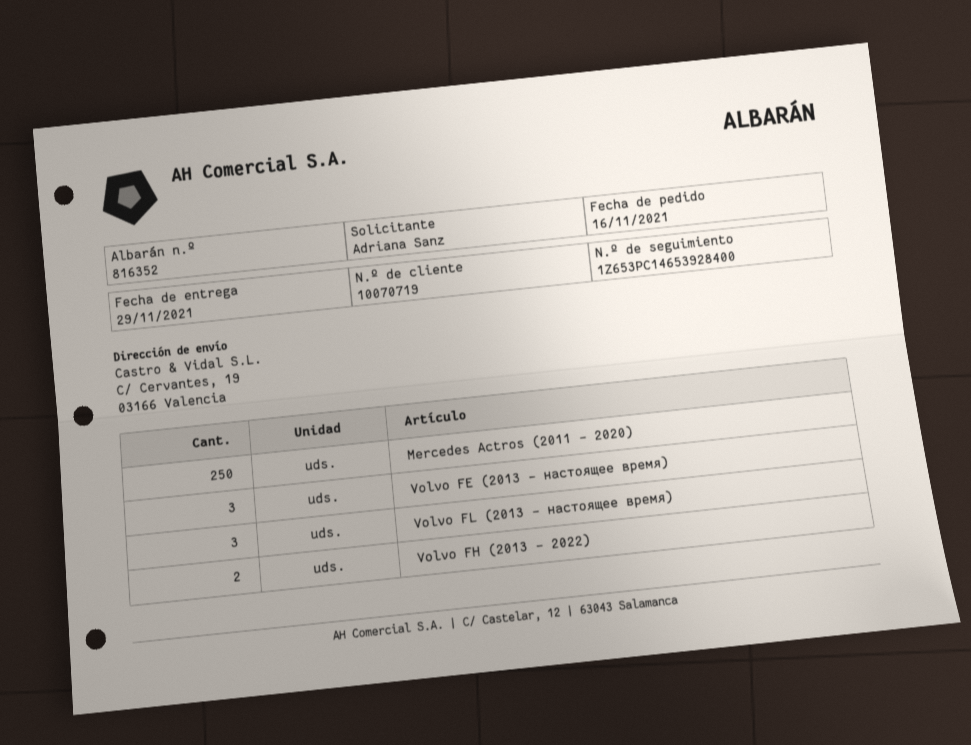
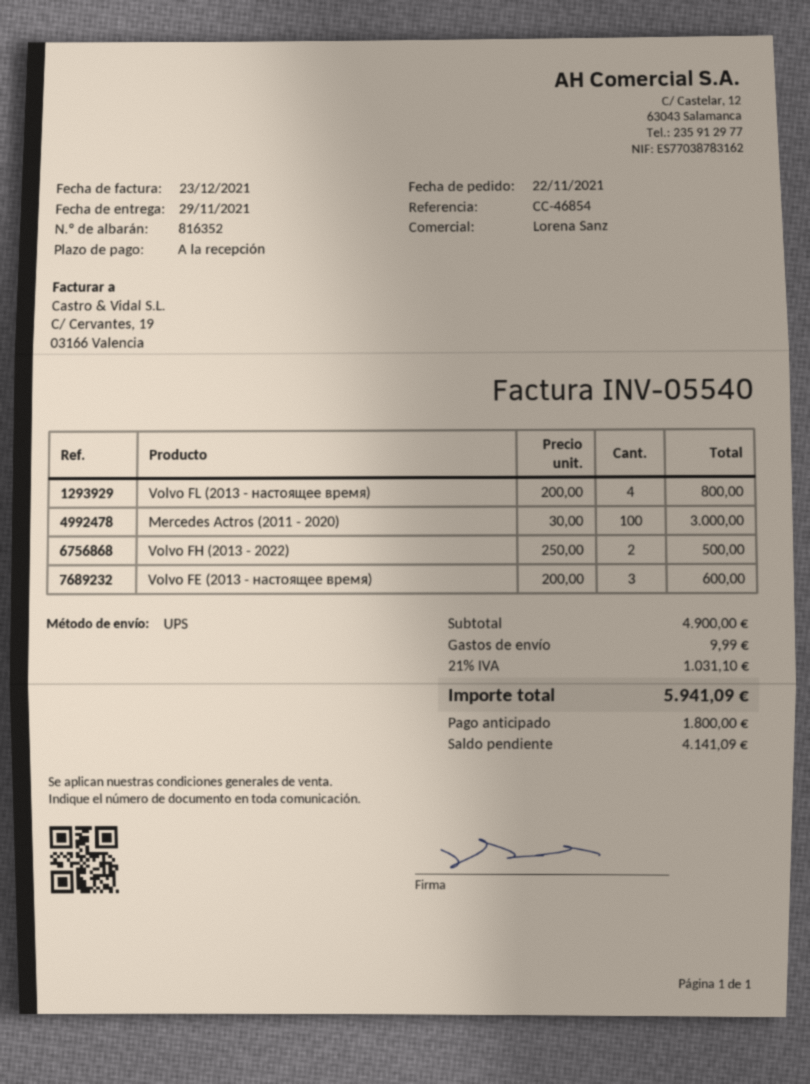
order date: 2021-11-16 -> 2021-11-22
Mercedes Actros (2011 - 2020): 250 -> 100
Volvo FL (2013 - настоящее время): 3 -> 4

